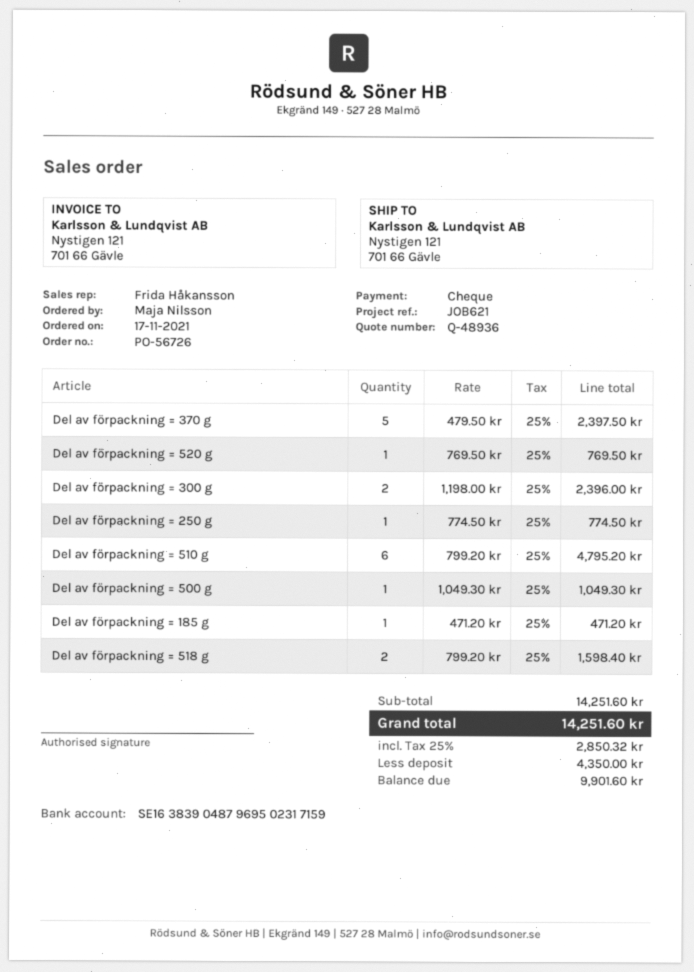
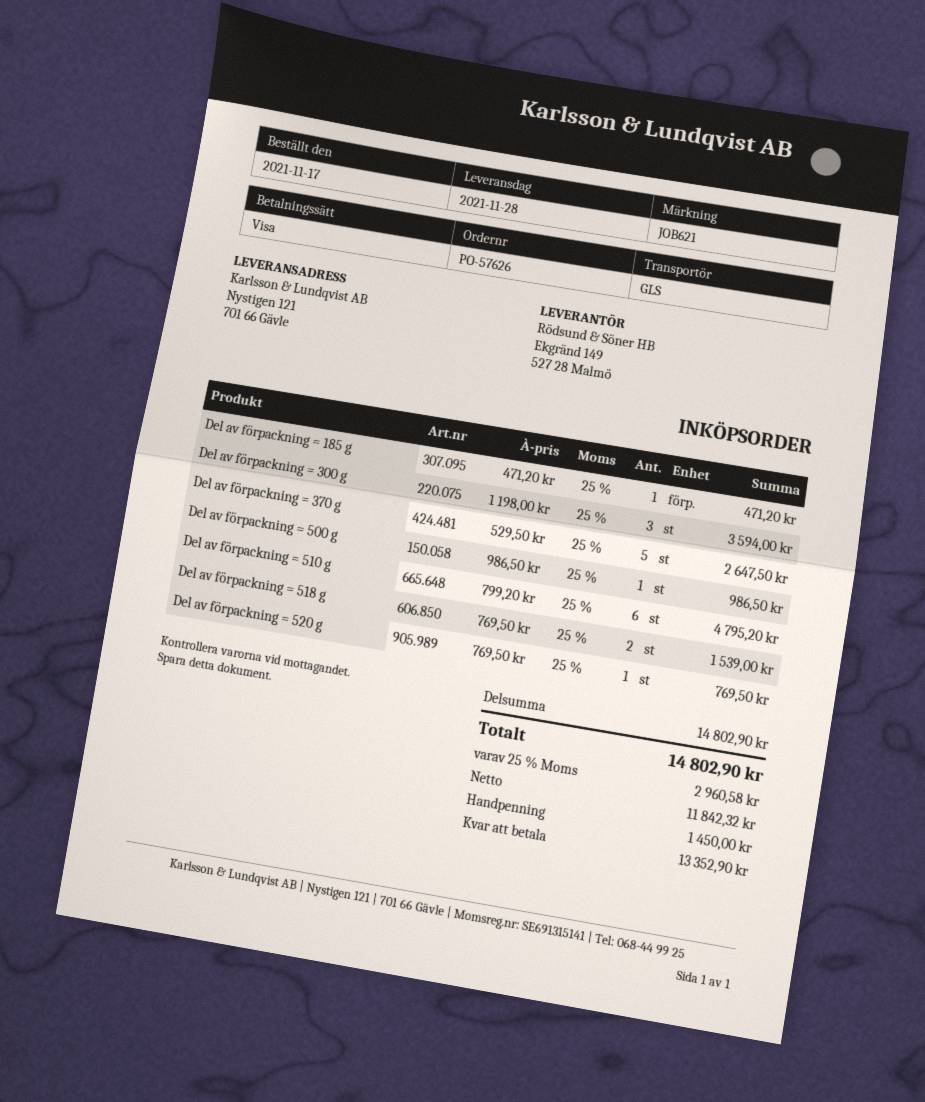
order number: PO-56726 -> PO-57626
payment method: cheque -> Visa
Del av förpackning = 370 g: 5 x 479.50 = 2397.50 -> 5 x 529.50 = 2647.50
Del av förpackning = 300 g: 2 x 1198.00 = 2396.00 -> 3 x 1198.00 = 3594.00
Del av förpackning = 250 g: 1 x 774.50 = 774.50 -> none
Del av förpackning = 500 g: 1 x 1049.30 = 1049.30 -> 1 x 986.50 = 986.50
Del av förpackning = 518 g: 2 x 799.20 = 1598.40 -> 2 x 769.50 = 1539.00
subtotal: 14251.60 -> 14802.90
tax: 25% = 2850.32 -> 25% = 2960.58
total: 14251.60 -> 14802.90
deposit: 4350.00 -> 1450.00
balance: 9901.60 -> 13352.90

